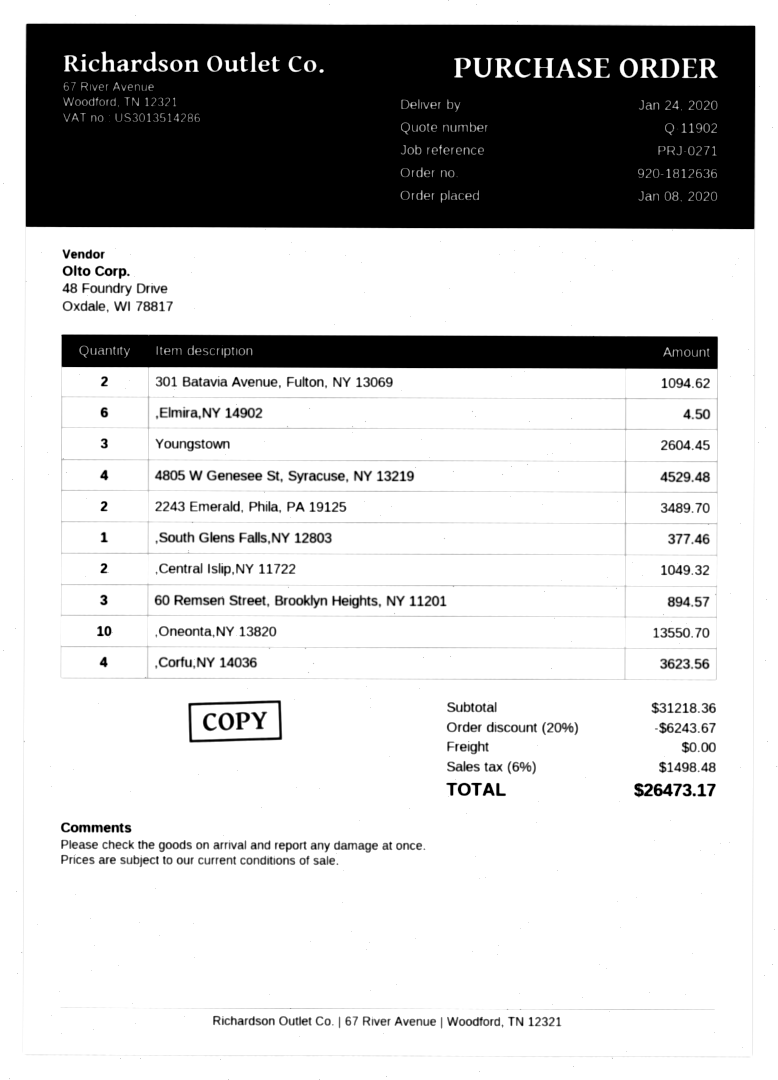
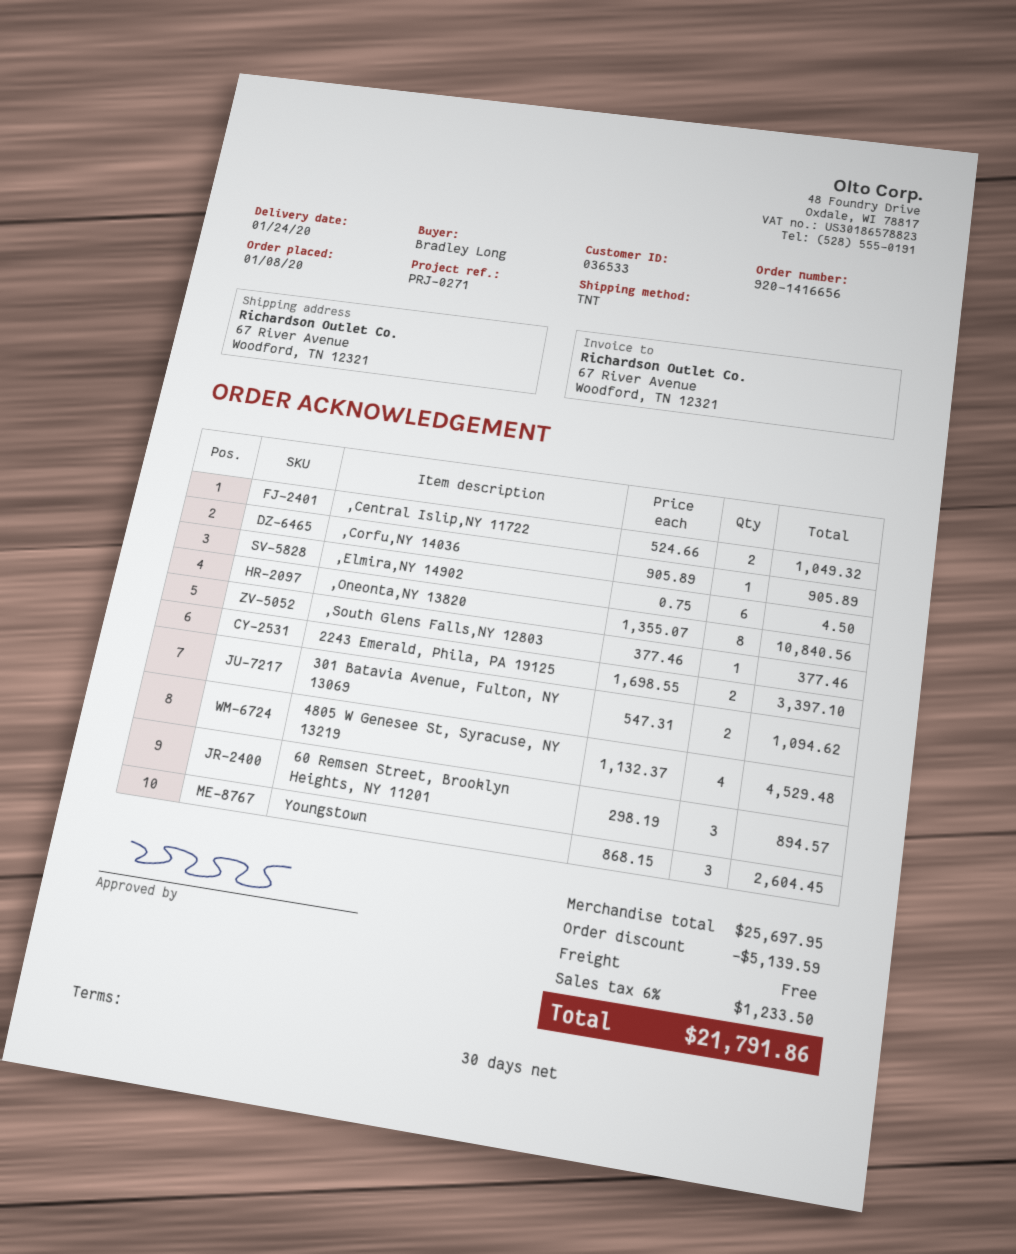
order number: 920-1812636 -> 920-1416656
2243 Emerald, Phila, PA 19125: 2 for 3489.70 -> 2 for 3397.10
,Oneonta,NY 13820: 10 for 13550.70 -> 8 for 10840.56
,Corfu,NY 14036: 4 for 3623.56 -> 1 for 905.89
subtotal: 31218.36 -> 25697.95
discount: 6243.67 -> 5139.59
tax: 6% = 1498.48 -> 6% = 1233.50
total: 26473.17 -> 21791.86

